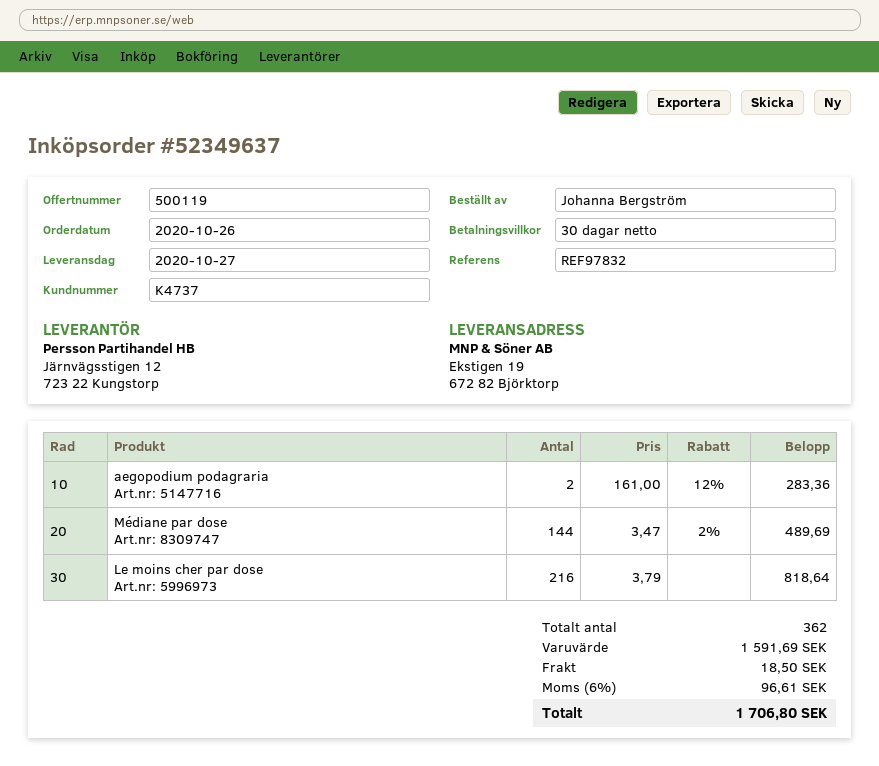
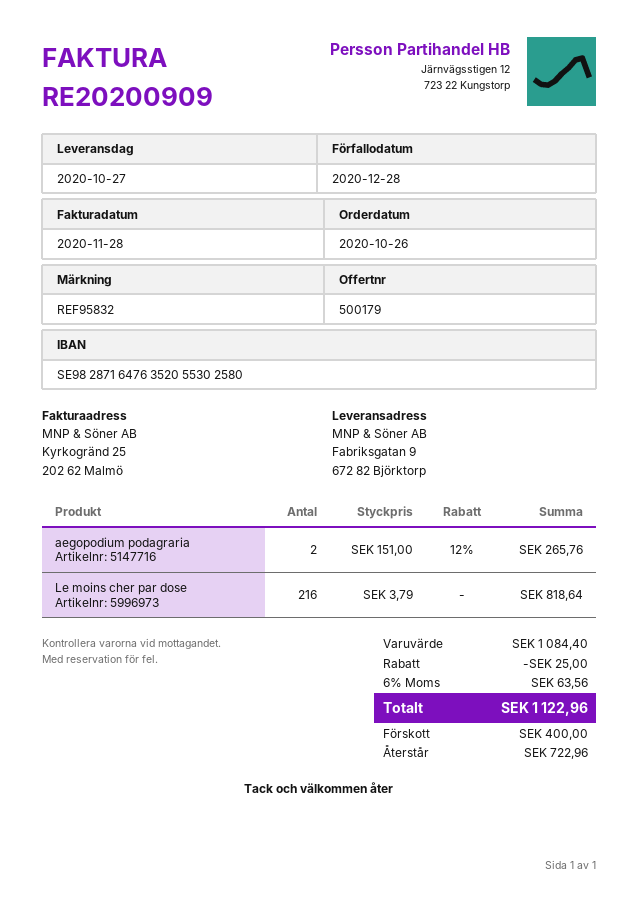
quote number: 500119 -> 500179
reference: REF97832 -> REF95832
ship to: Ekstigen 19, 672 82 Björktorp -> Fabriksgatan 9, 672 82 Björktorp
aegopodium podagraria: 2 x 161.00 - 12% = 283.36 -> 2 x 151.00 - 12% = 265.76
Médiane par dose: 144 x 3.47 - 2% = 489.69 -> none
subtotal: 1591.69 -> 1084.40
discount: none -> 25.00
shipping: 18.50 -> none
tax: 6% = 96.61 -> 6% = 63.56
total: 1706.80 -> 1122.96

